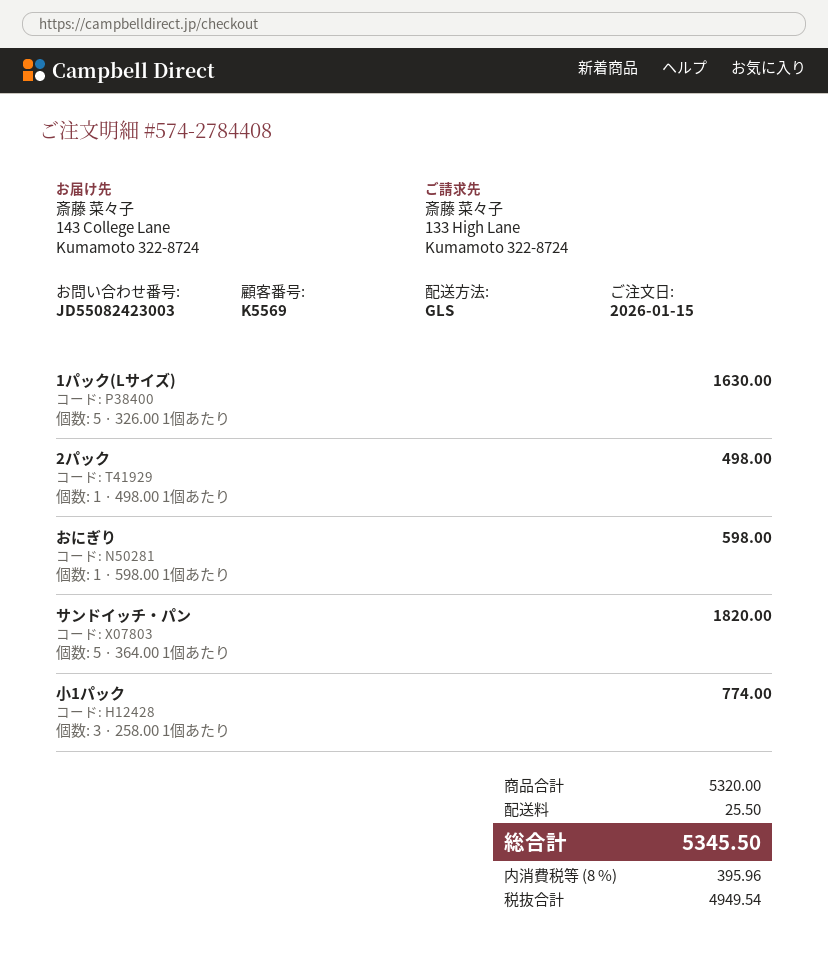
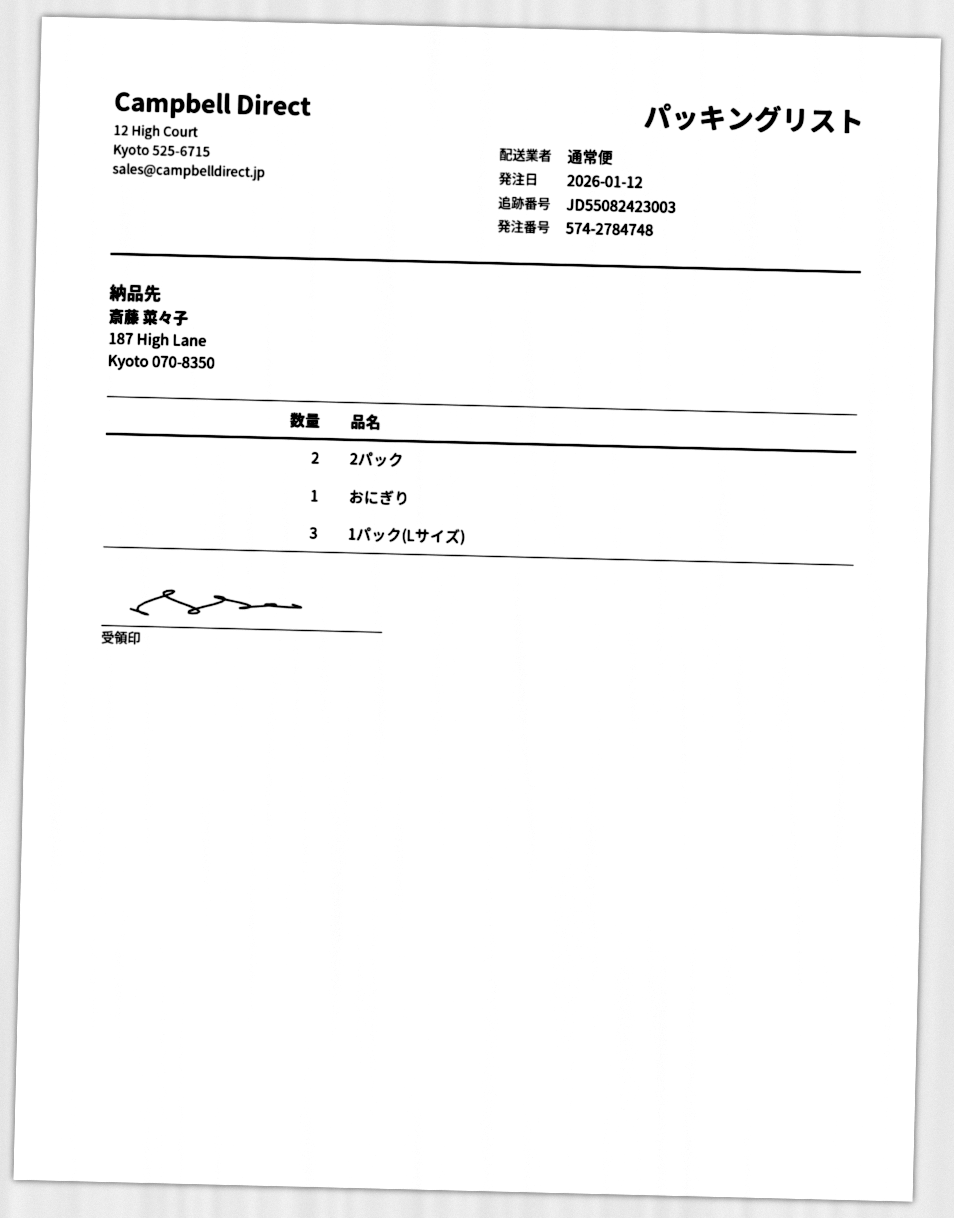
order number: 574-2784408 -> 574-2784748
order date: 2026-01-15 -> 2026-01-12
shipping method: GLS -> standard
ship to: 143 College Lane, Kumamoto 322-8724 -> 187 High Lane, Kyoto 070-8350
1パック(Lサイズ): 5 -> 3
2パック: 1 -> 2
サンドイッチ・パン: 5 -> none
小1パック: 3 -> none

